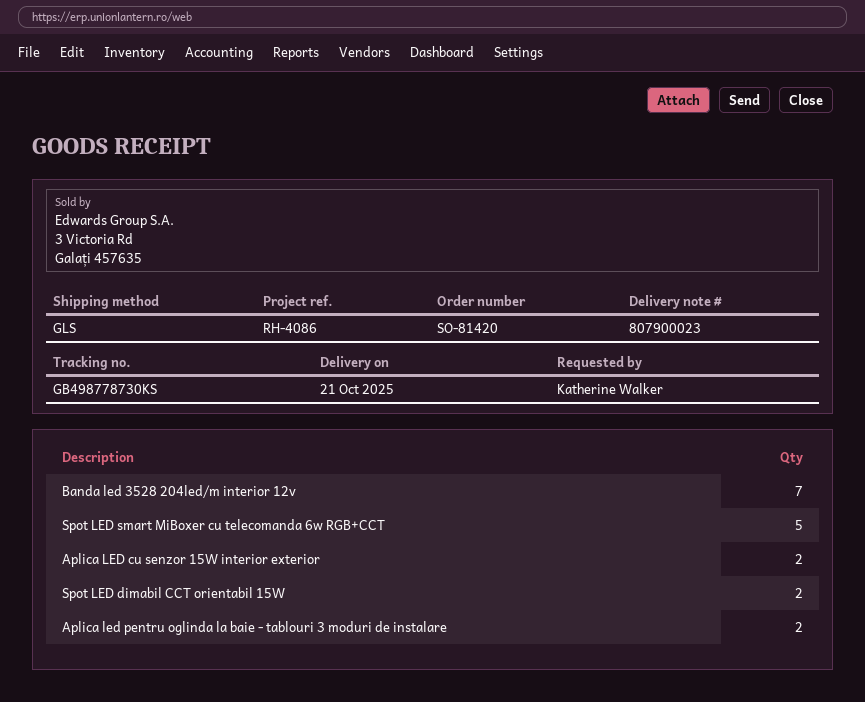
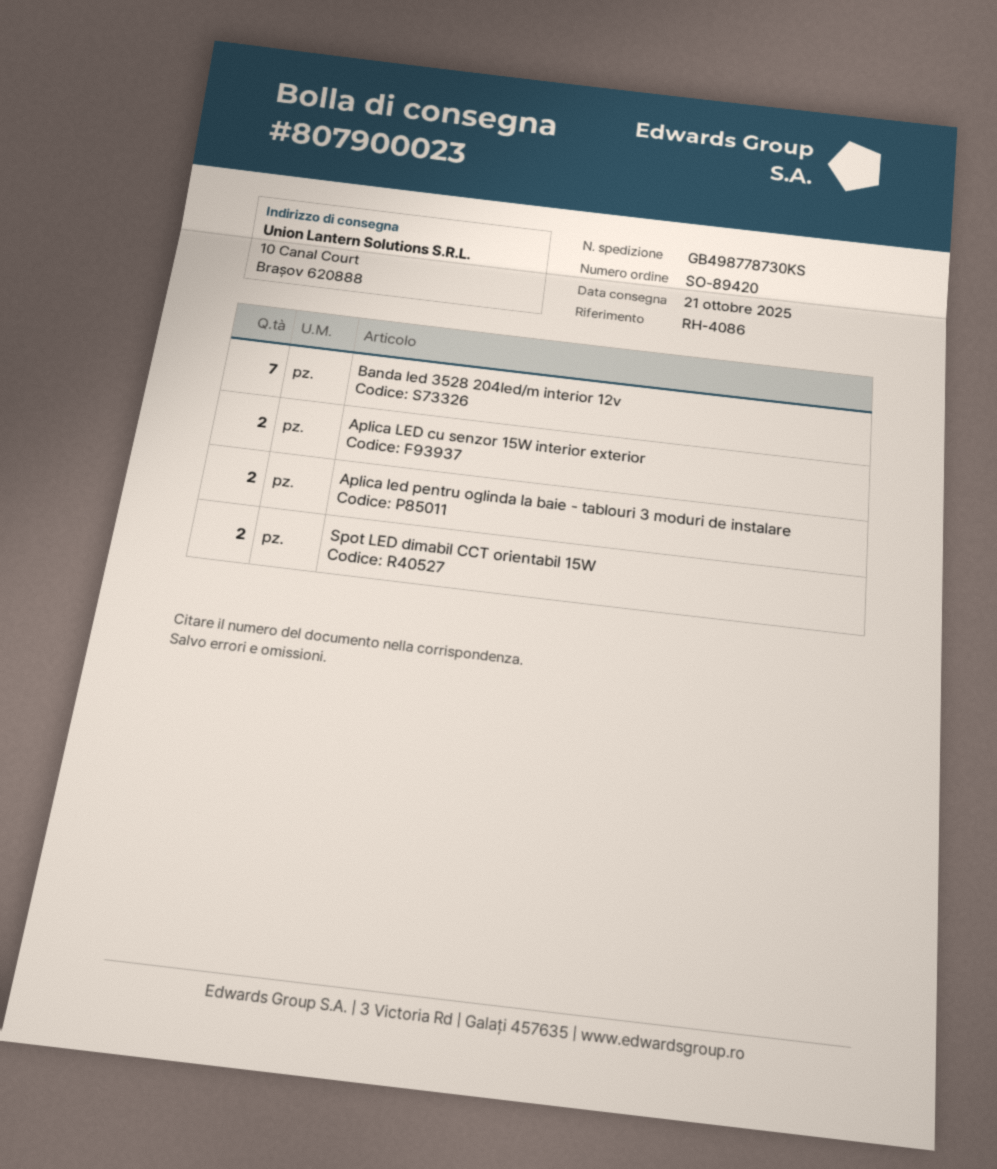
order number: SO-81420 -> SO-89420
Spot LED smart MiBoxer cu telecomanda 6w RGB+CCT: 5 -> none

